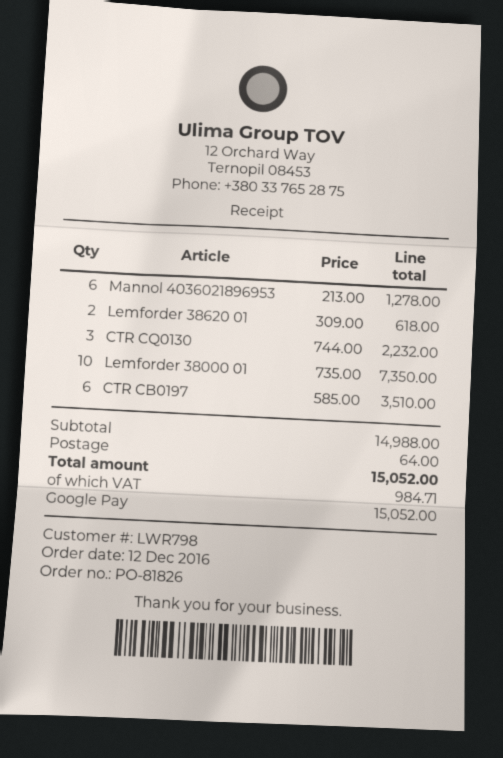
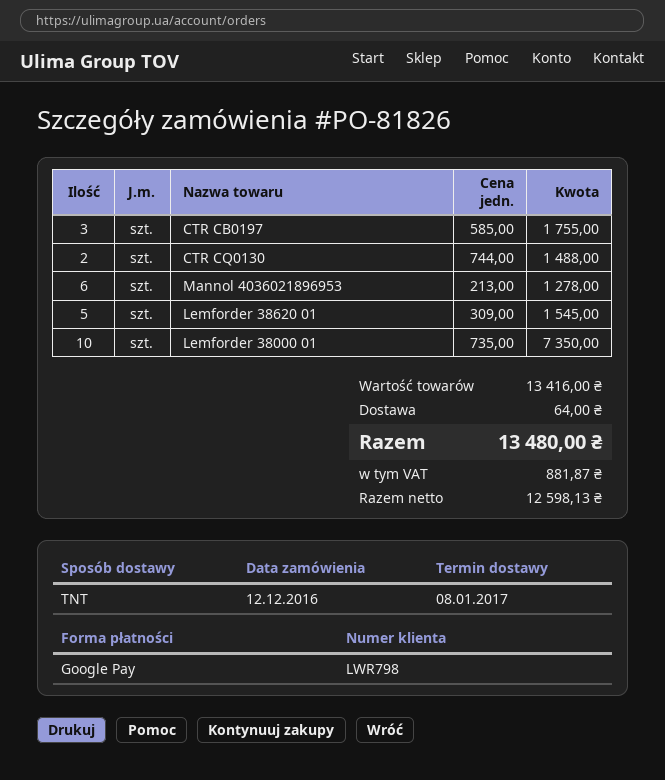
Lemforder 38620 01: 2 x 309.00 = 618.00 -> 5 x 309.00 = 1545.00
CTR CQ0130: 3 x 744.00 = 2232.00 -> 2 x 744.00 = 1488.00
CTR CB0197: 6 x 585.00 = 3510.00 -> 3 x 585.00 = 1755.00
subtotal: 14988.00 -> 13416.00
tax: 984.71 -> 881.87
total: 15052.00 -> 13480.00

